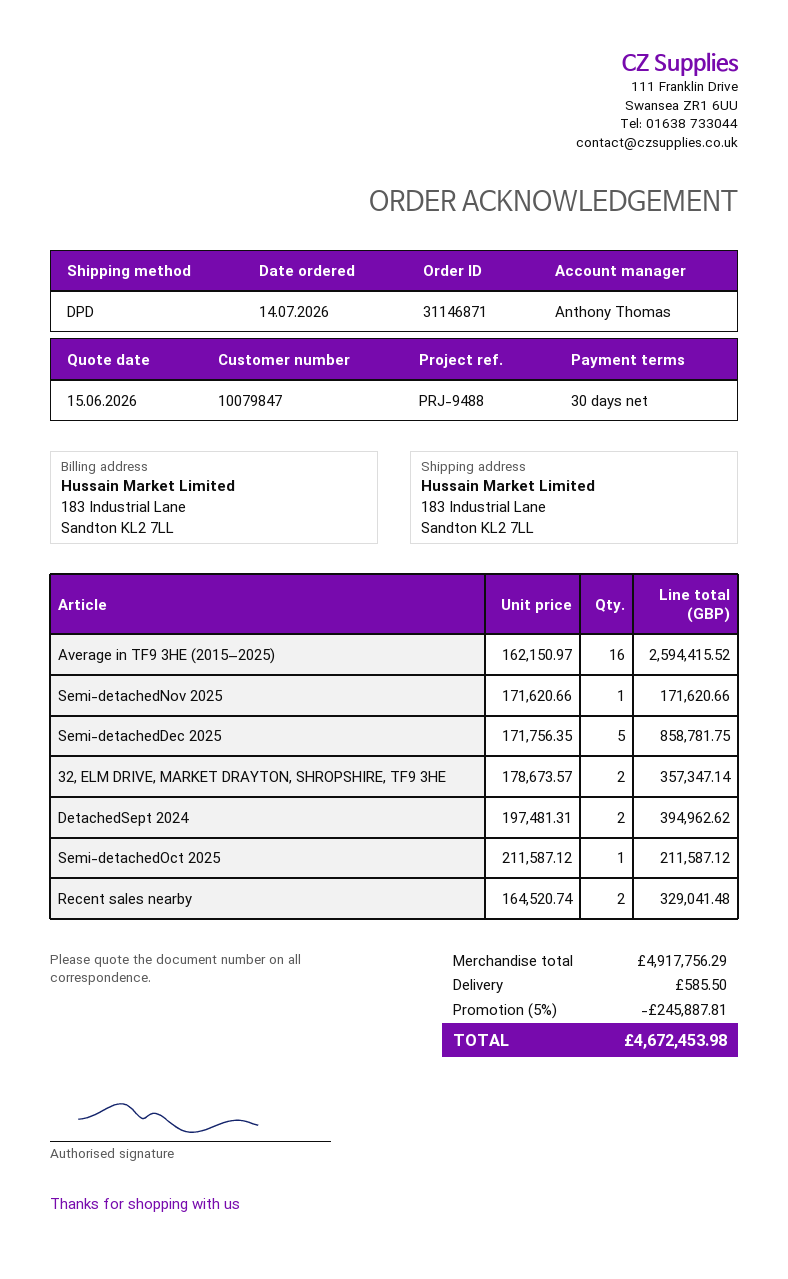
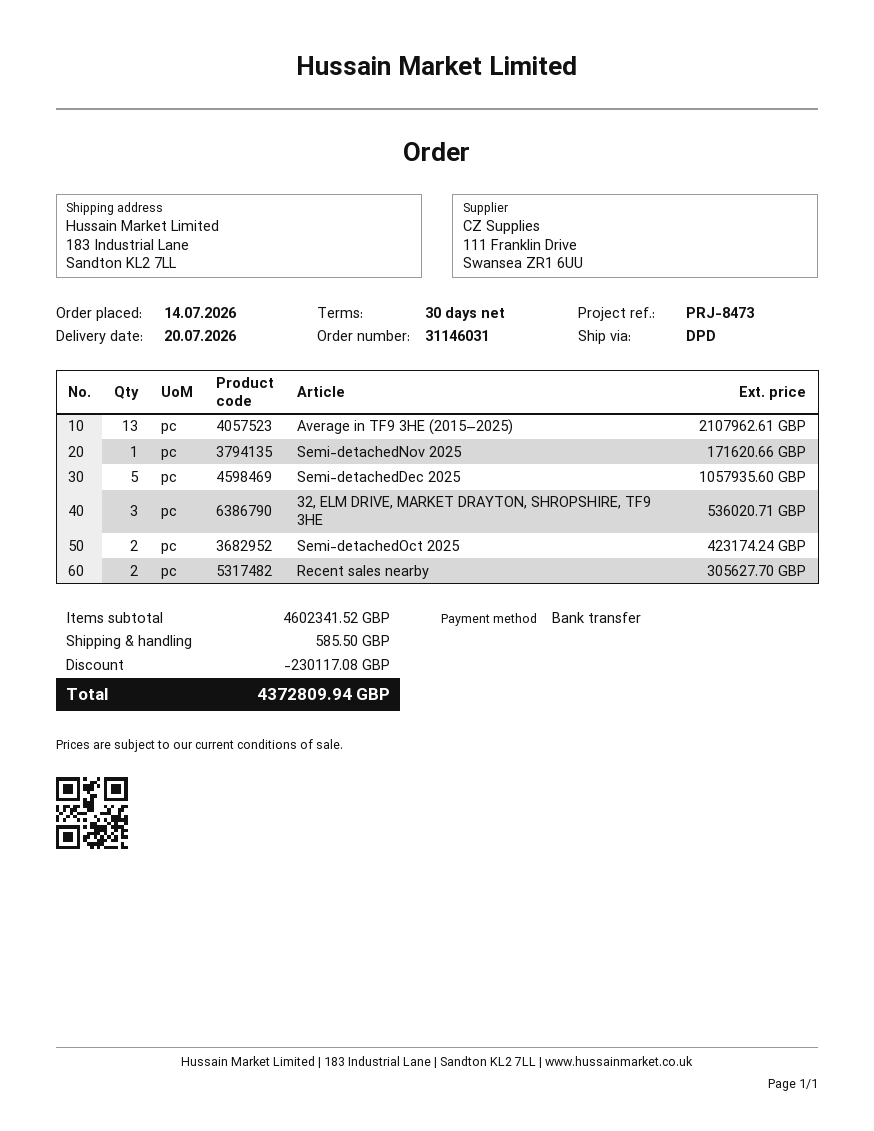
order number: 31146871 -> 31146031
reference: PRJ-9488 -> PRJ-8473
Average in TF9 3HE (2015–2025): 16 for 2594415.52 -> 13 for 2107962.61
Semi-detachedDec 2025: 5 for 858781.75 -> 5 for 1057935.60
32, ELM DRIVE, MARKET DRAYTON, SHROPSHIRE, TF9 3HE: 2 for 357347.14 -> 3 for 536020.71
DetachedSept 2024: 2 for 394962.62 -> none
Semi-detachedOct 2025: 1 for 211587.12 -> 2 for 423174.24
Recent sales nearby: 2 for 329041.48 -> 2 for 305627.70
subtotal: 4917756.29 -> 4602341.52
discount: 245887.81 -> 230117.08
total: 4672453.98 -> 4372809.94

